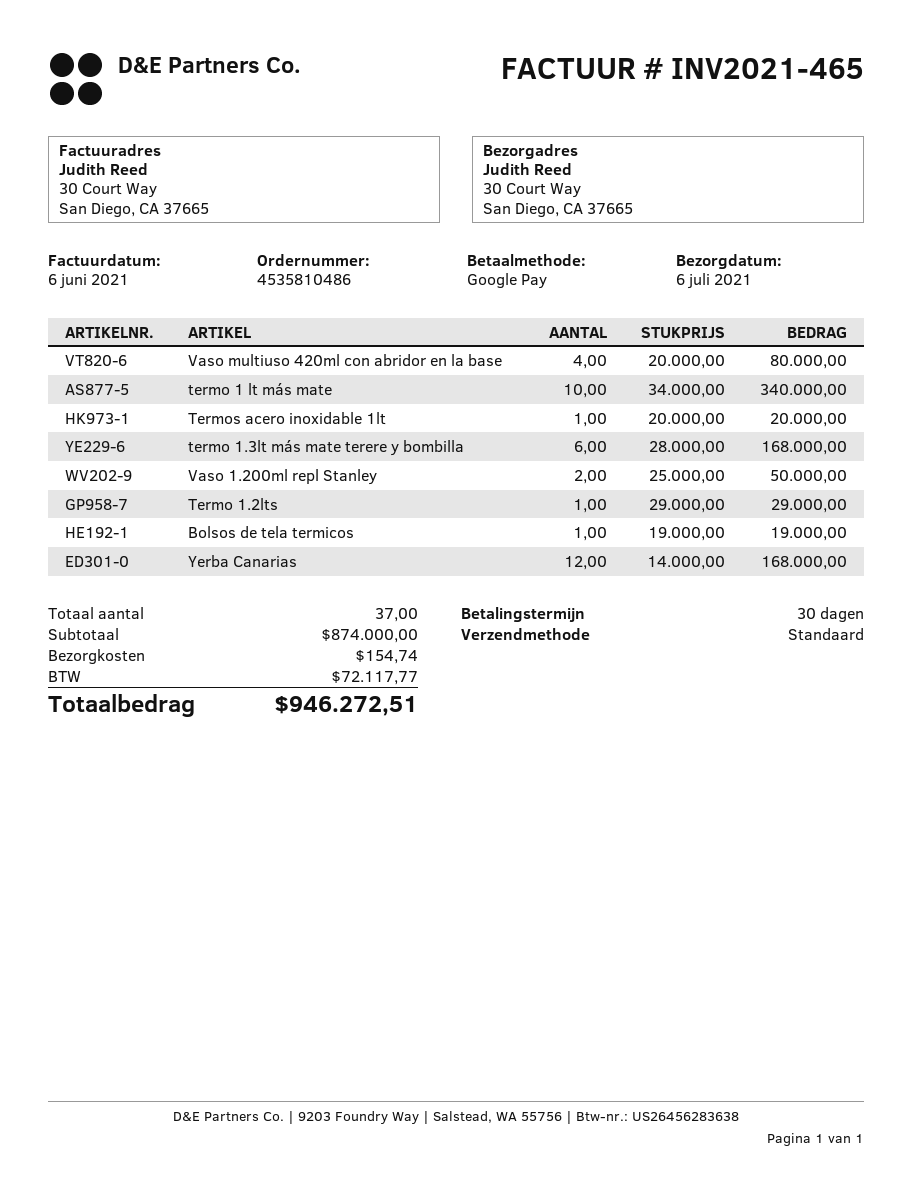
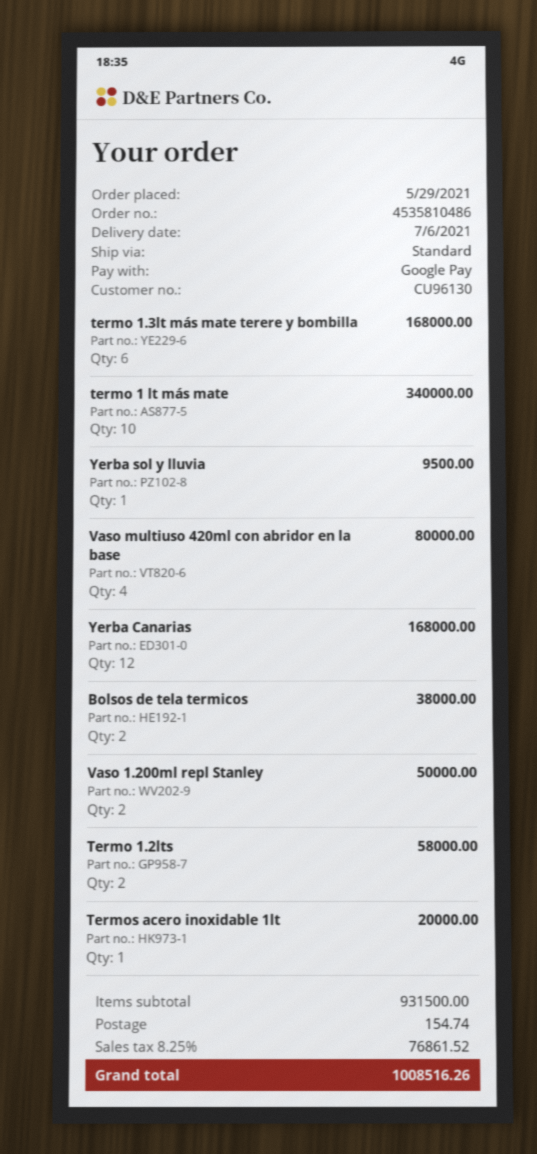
Termo 1.2lts: 1 for 29000.00 -> 2 for 58000.00
Bolsos de tela termicos: 1 for 19000.00 -> 2 for 38000.00
Yerba sol y lluvia: none -> 1 for 9500.00
subtotal: 874000.00 -> 931500.00
tax: 72117.77 -> 76861.52
total: 946272.51 -> 1008516.26

